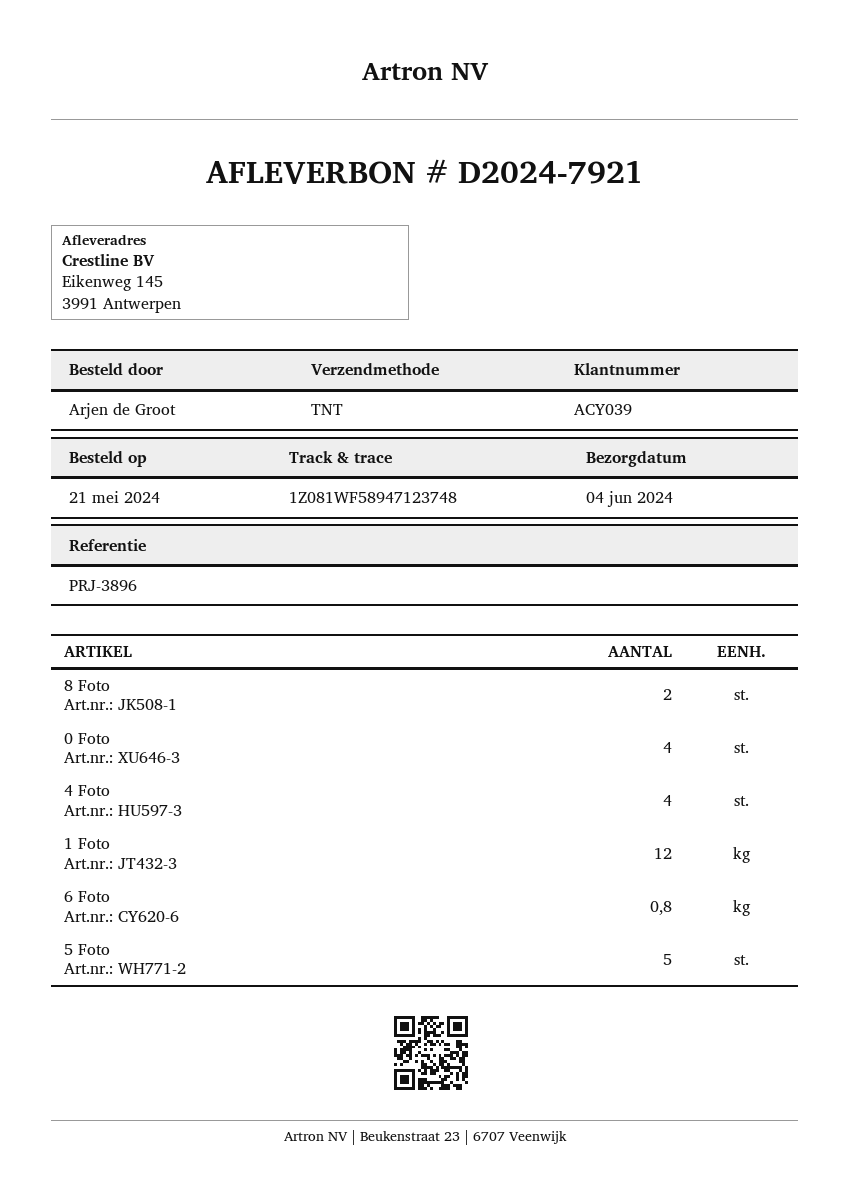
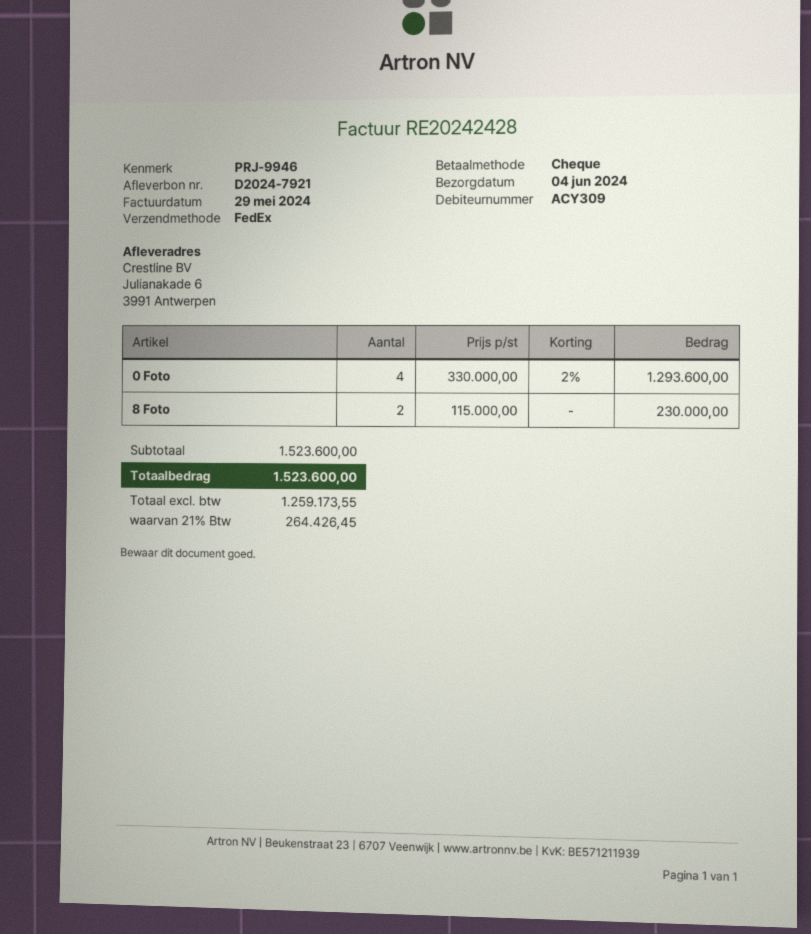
customer number: ACY039 -> ACY309
reference: PRJ-3896 -> PRJ-9946
shipping method: TNT -> FedEx
ship to: Eikenweg 145, 3991 Antwerpen -> Julianakade 6, 3991 Antwerpen
4 Foto: 4 -> none
1 Foto: 12 -> none
6 Foto: 0.8 -> none
5 Foto: 5 -> none

